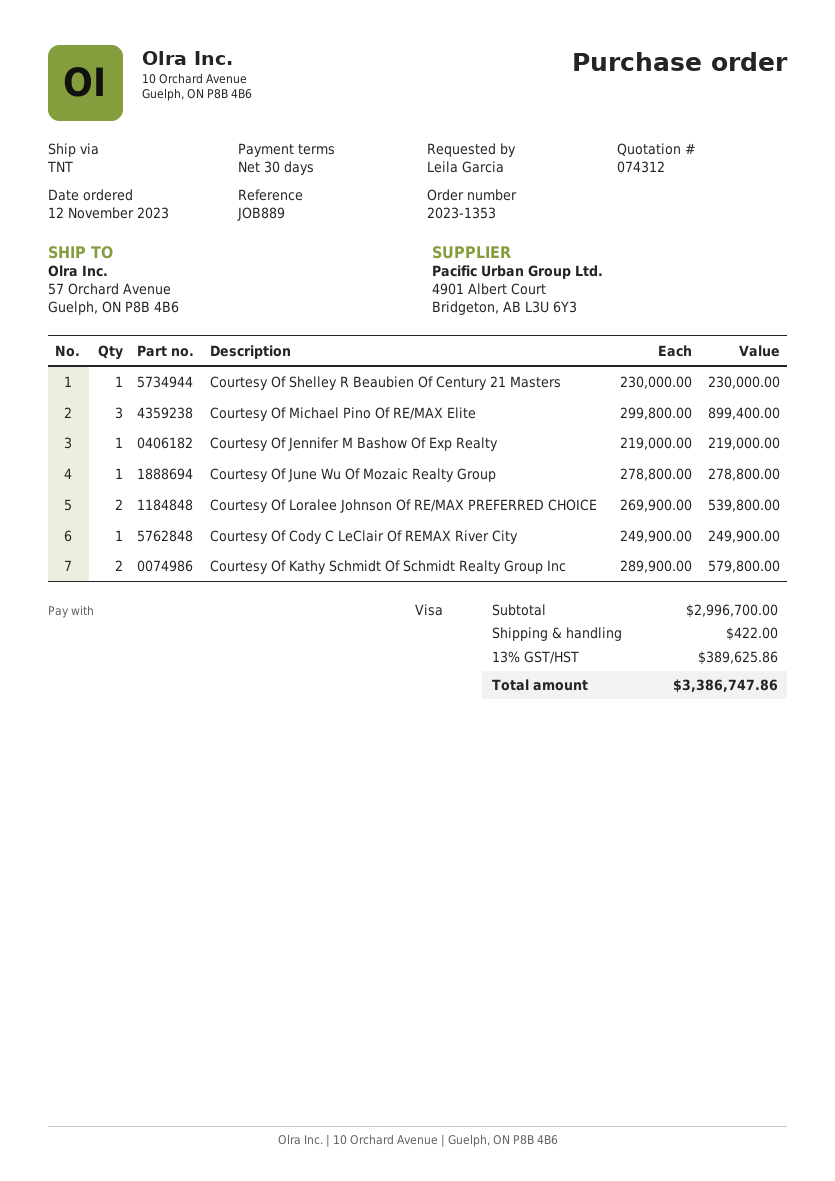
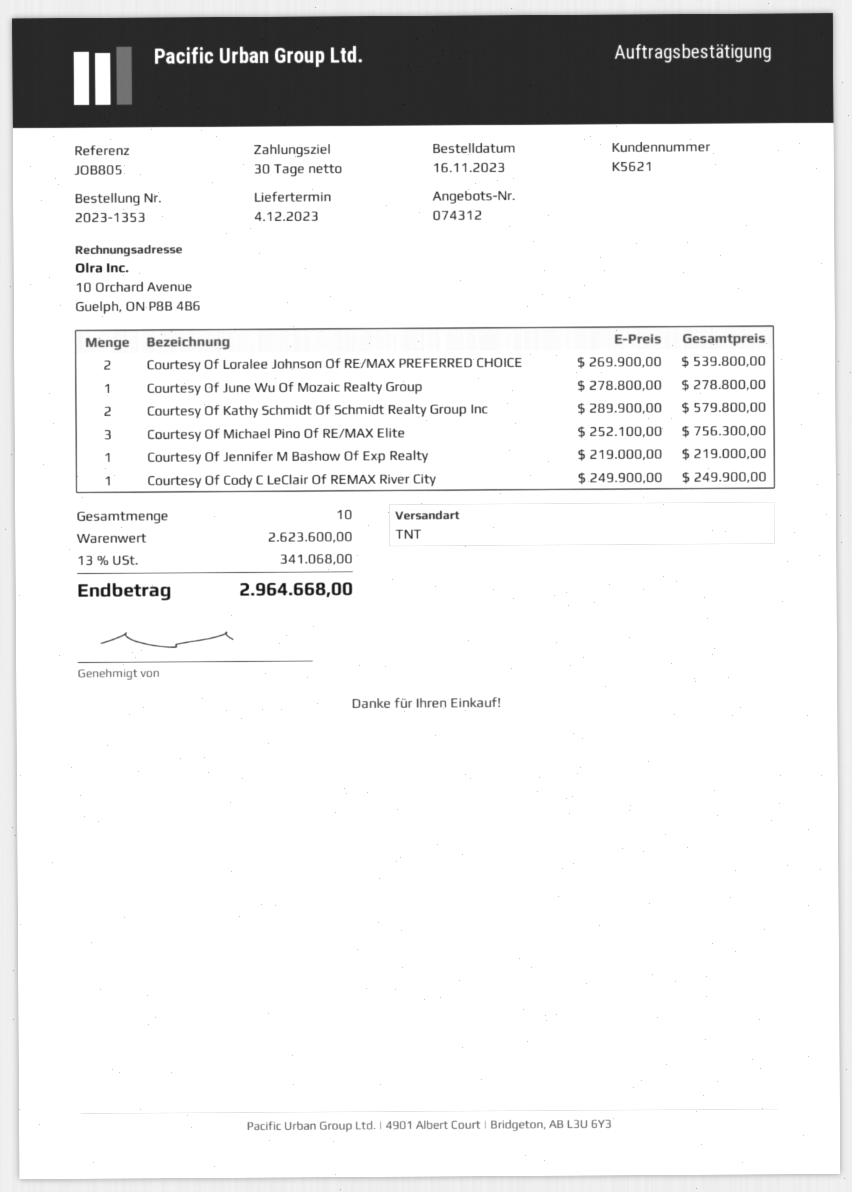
order date: 2023-11-12 -> 2023-11-16
reference: JOB889 -> JOB805
Courtesy Of Shelley R Beaubien Of Century 21 Masters: 1 x 230000.00 = 230000.00 -> none
Courtesy Of Michael Pino Of RE/MAX Elite: 3 x 299800.00 = 899400.00 -> 3 x 252100.00 = 756300.00
subtotal: 2996700.00 -> 2623600.00
shipping: 422.00 -> none
tax: 13% = 389625.86 -> 13% = 341068.00
total: 3386747.86 -> 2964668.00

